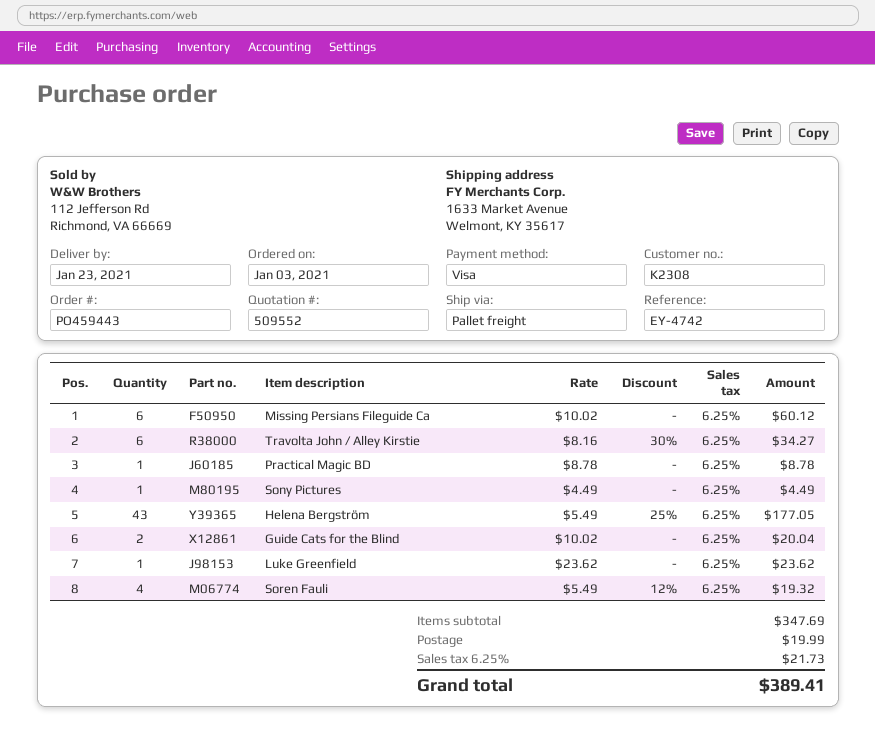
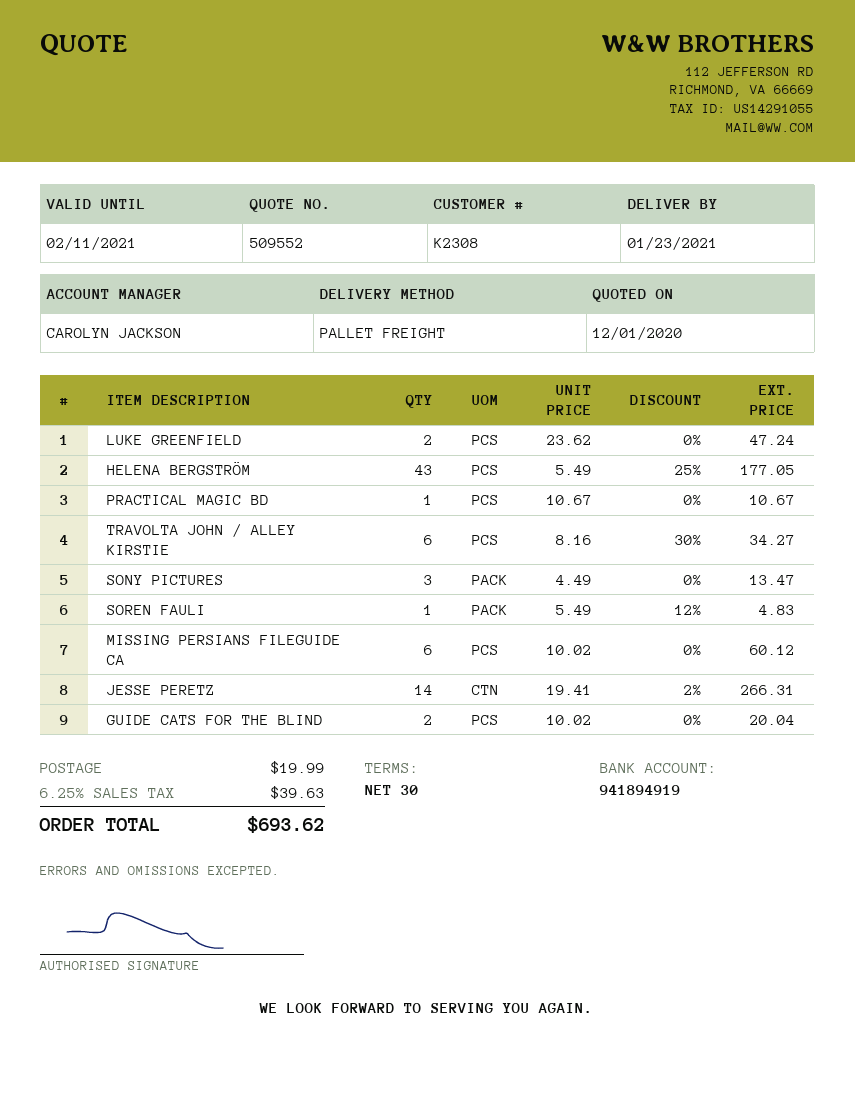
Practical Magic BD: 1 x 8.78 = 8.78 -> 1 x 10.67 = 10.67
Sony Pictures: 1 x 4.49 = 4.49 -> 3 x 4.49 = 13.47
Luke Greenfield: 1 x 23.62 = 23.62 -> 2 x 23.62 = 47.24
Soren Fauli: 4 x 5.49 - 12% = 19.32 -> 1 x 5.49 - 12% = 4.83
JESSE PERETZ: none -> 14 x 19.41 - 2% = 266.31
tax: 6.25% = 21.73 -> 6.25% = 39.63
total: 389.41 -> 693.62

